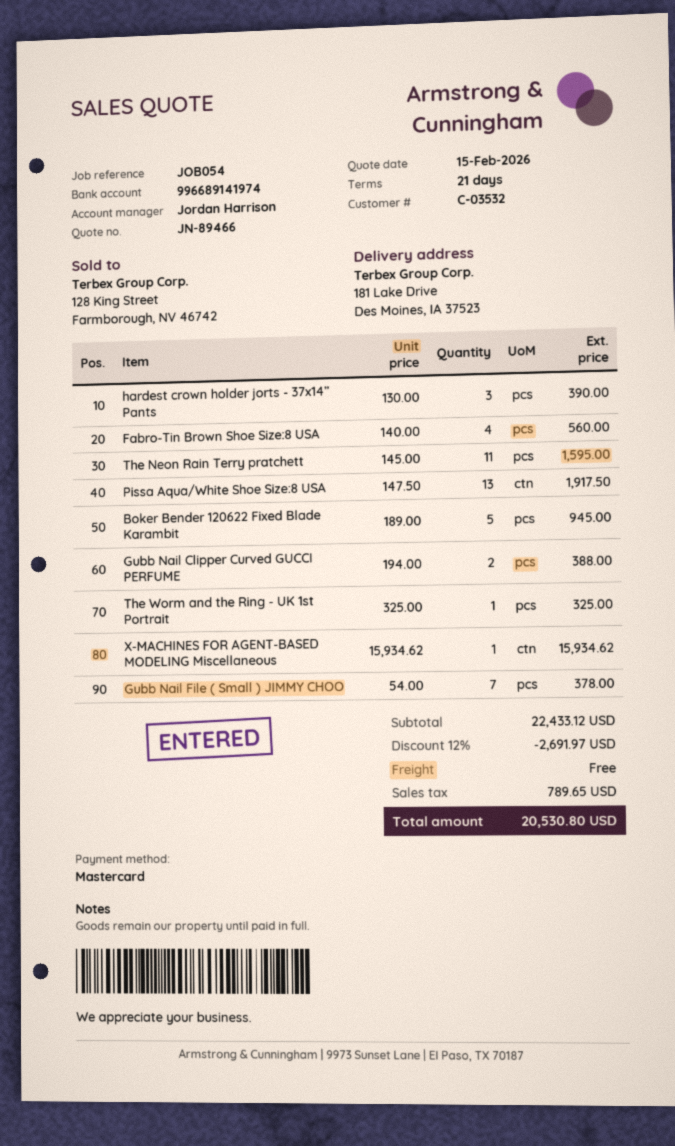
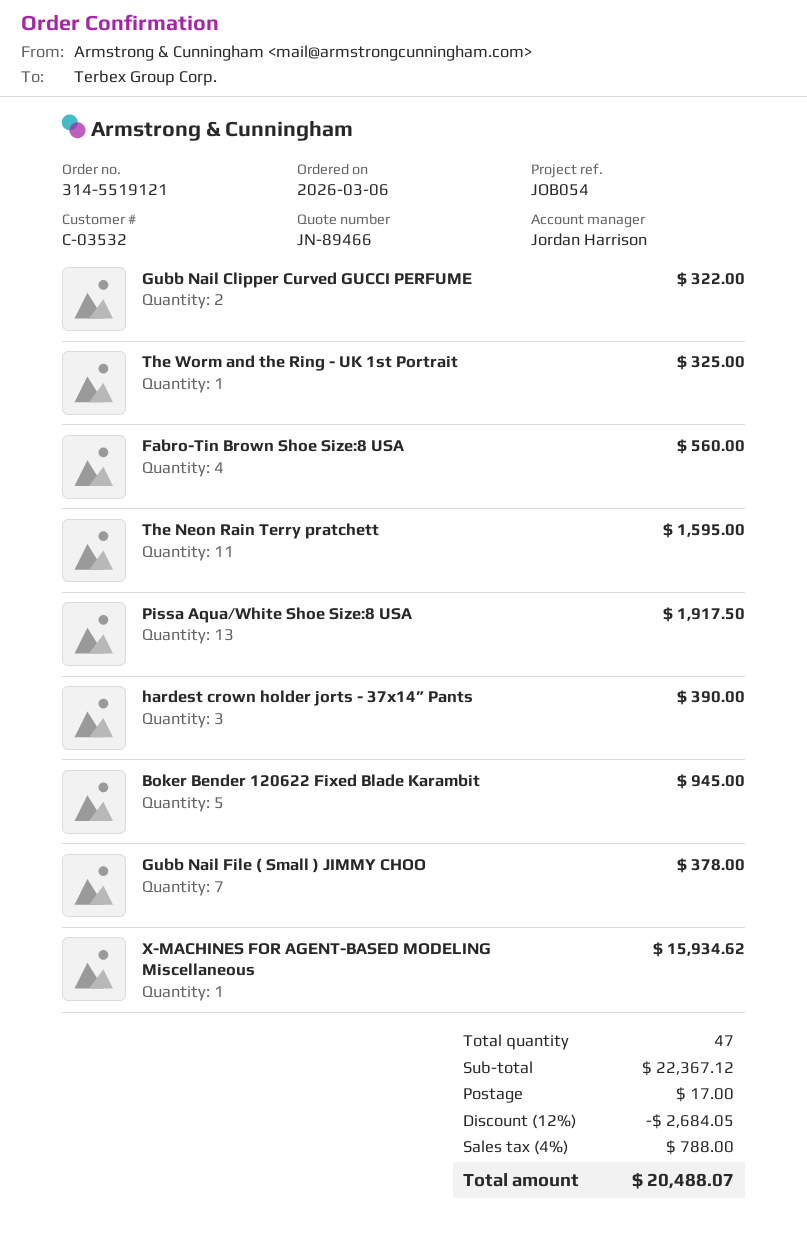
Gubb Nail Clipper Curved GUCCI PERFUME: 2 for 388.00 -> 2 for 322.00
subtotal: 22433.12 -> 22367.12
discount: 12% = 2691.97 -> 12% = 2684.05
shipping: 0.00 -> 17.00
tax: 789.65 -> 788.00
total: 20530.80 -> 20488.07

